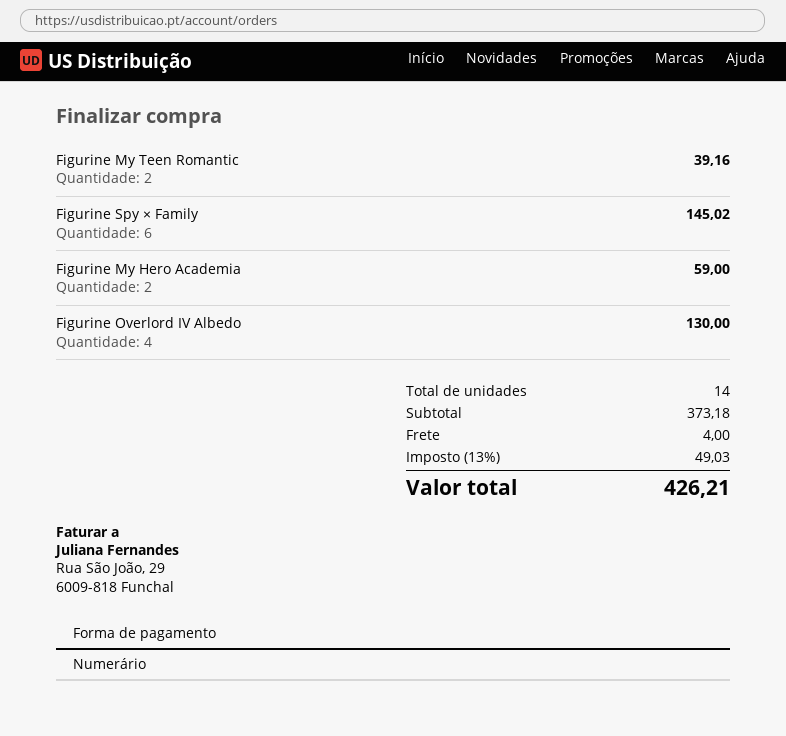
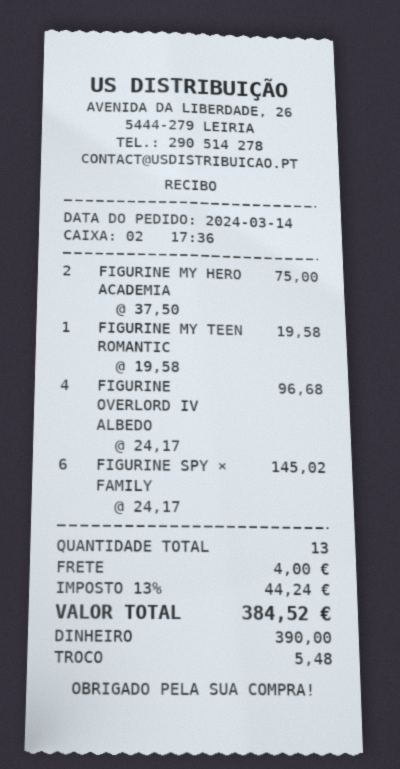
Figurine My Teen Romantic: 2 for 39.16 -> 1 for 19.58
Figurine My Hero Academia: 2 for 59.00 -> 2 for 75.00
Figurine Overlord IV Albedo: 4 for 130.00 -> 4 for 96.68
total quantity: 14 -> 13
tax: 13% = 49.03 -> 13% = 44.24
total: 426.21 -> 384.52

